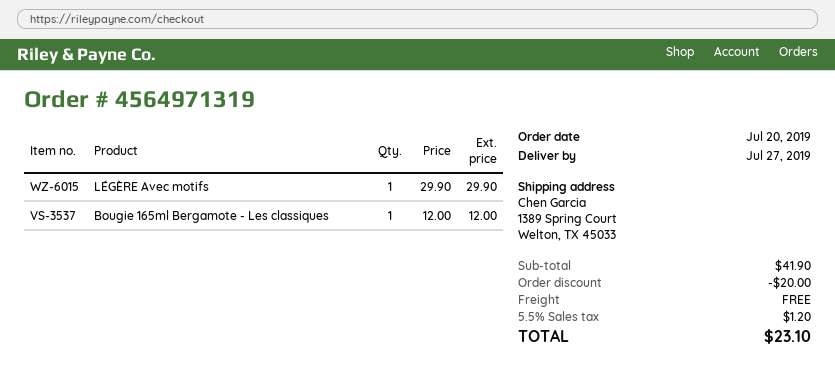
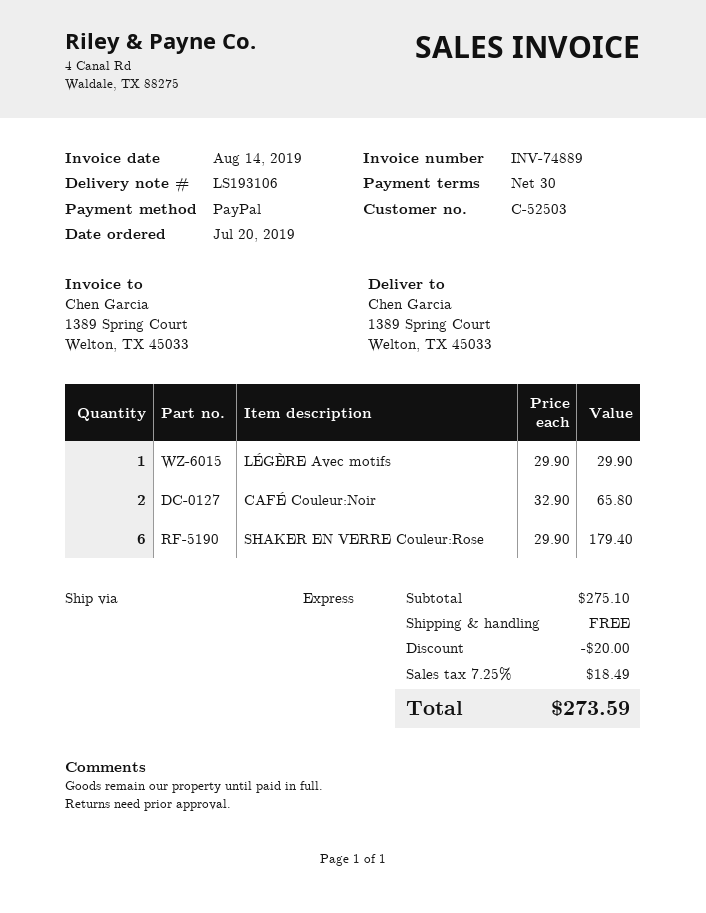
Bougie 165ml Bergamote - Les classiques: 1 x 12.00 = 12.00 -> none
CAFÉ Couleur:Noir: none -> 2 x 32.90 = 65.80
SHAKER EN VERRE Couleur:Rose: none -> 6 x 29.90 = 179.40
subtotal: 41.90 -> 275.10
tax: 5.5% = 1.20 -> 7.25% = 18.49
total: 23.10 -> 273.59

